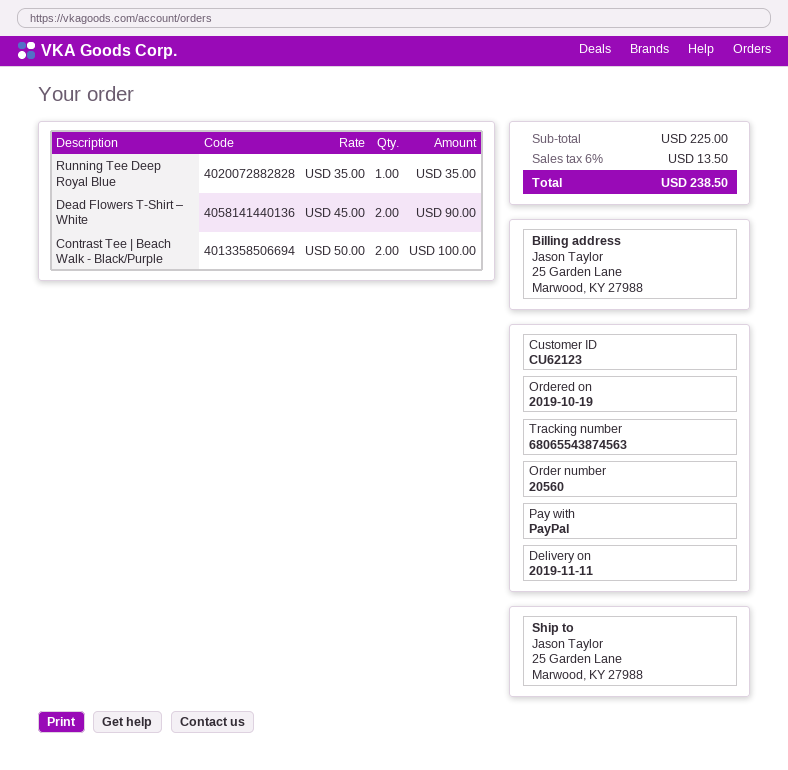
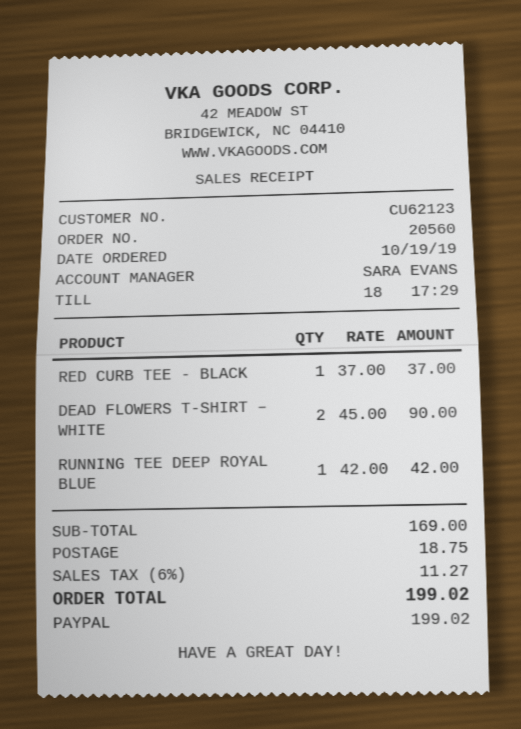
Running Tee Deep Royal Blue: 1 x 35.00 = 35.00 -> 1 x 42.00 = 42.00
Contrast Tee | Beach Walk - Black/Purple: 2 x 50.00 = 100.00 -> none
RED CURB TEE - BLACK: none -> 1 x 37.00 = 37.00
subtotal: 225.00 -> 169.00
shipping: none -> 18.75
tax: 6% = 13.50 -> 6% = 11.27
total: 238.50 -> 199.02

